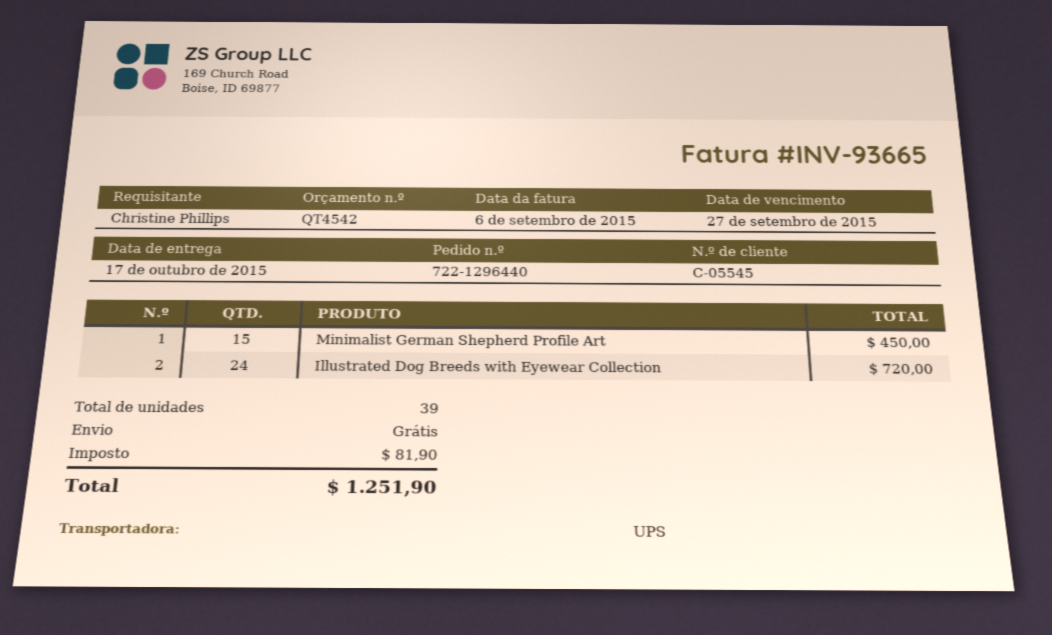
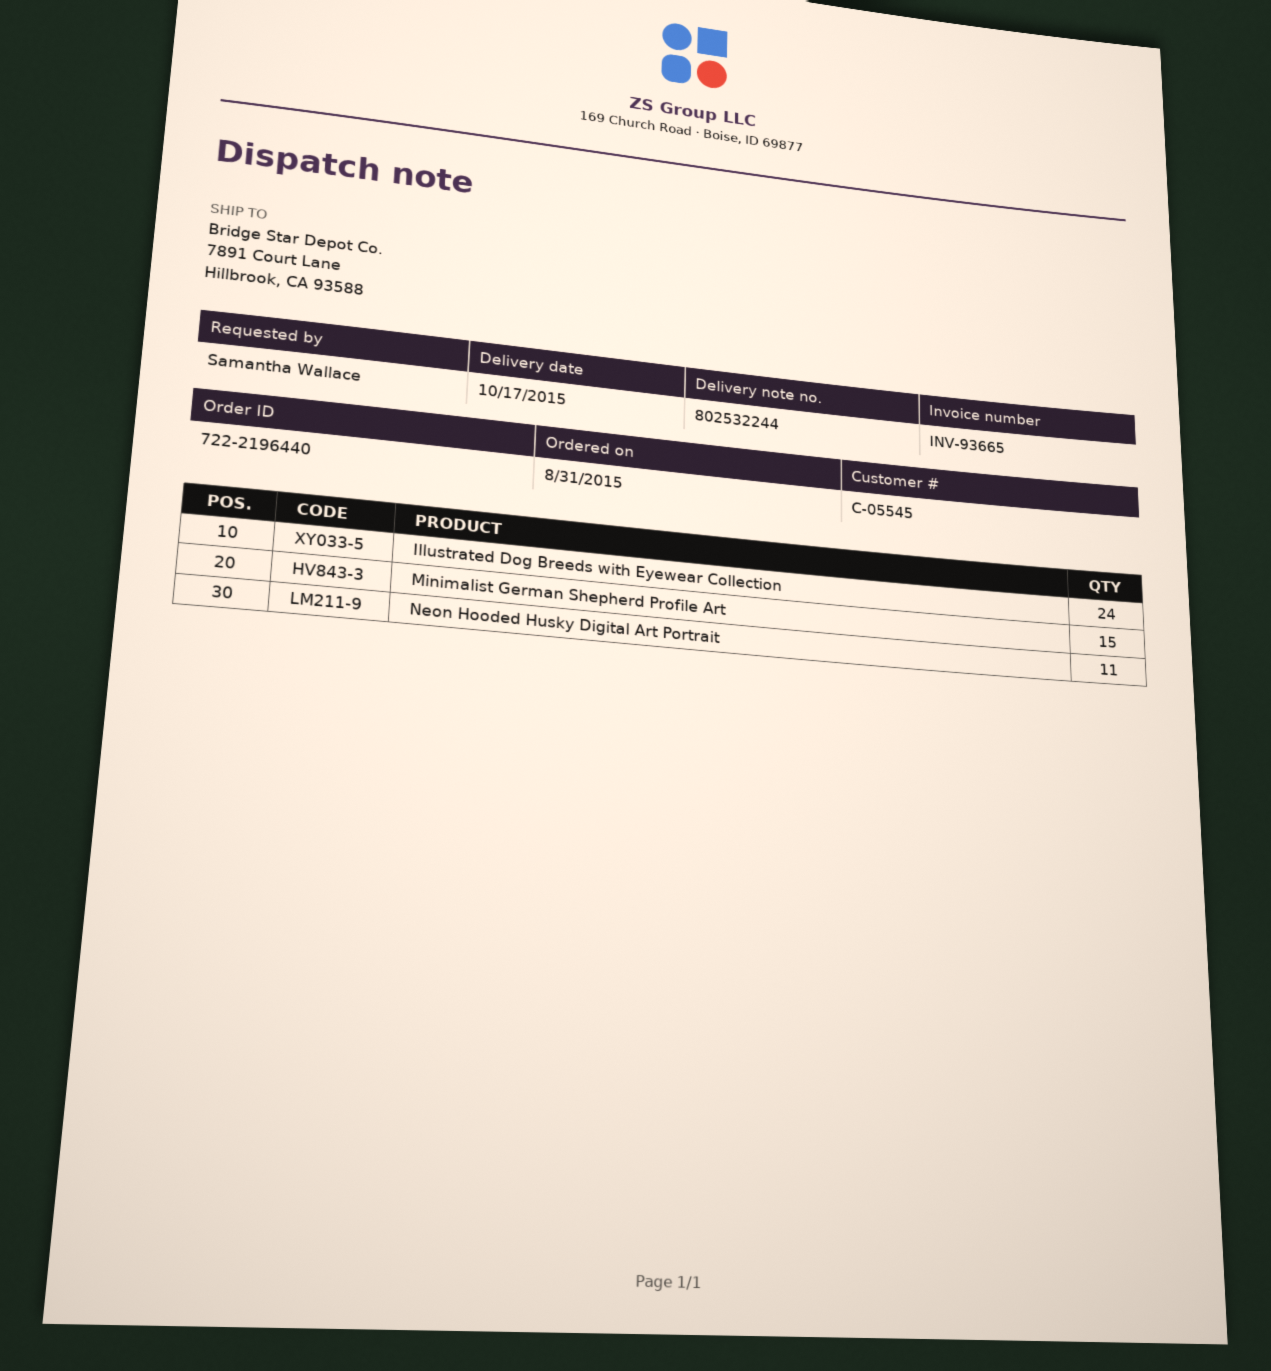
order number: 722-1296440 -> 722-2196440
ordered by: Christine Phillips -> Samantha Wallace
Neon Hooded Husky Digital Art Portrait: none -> 11

